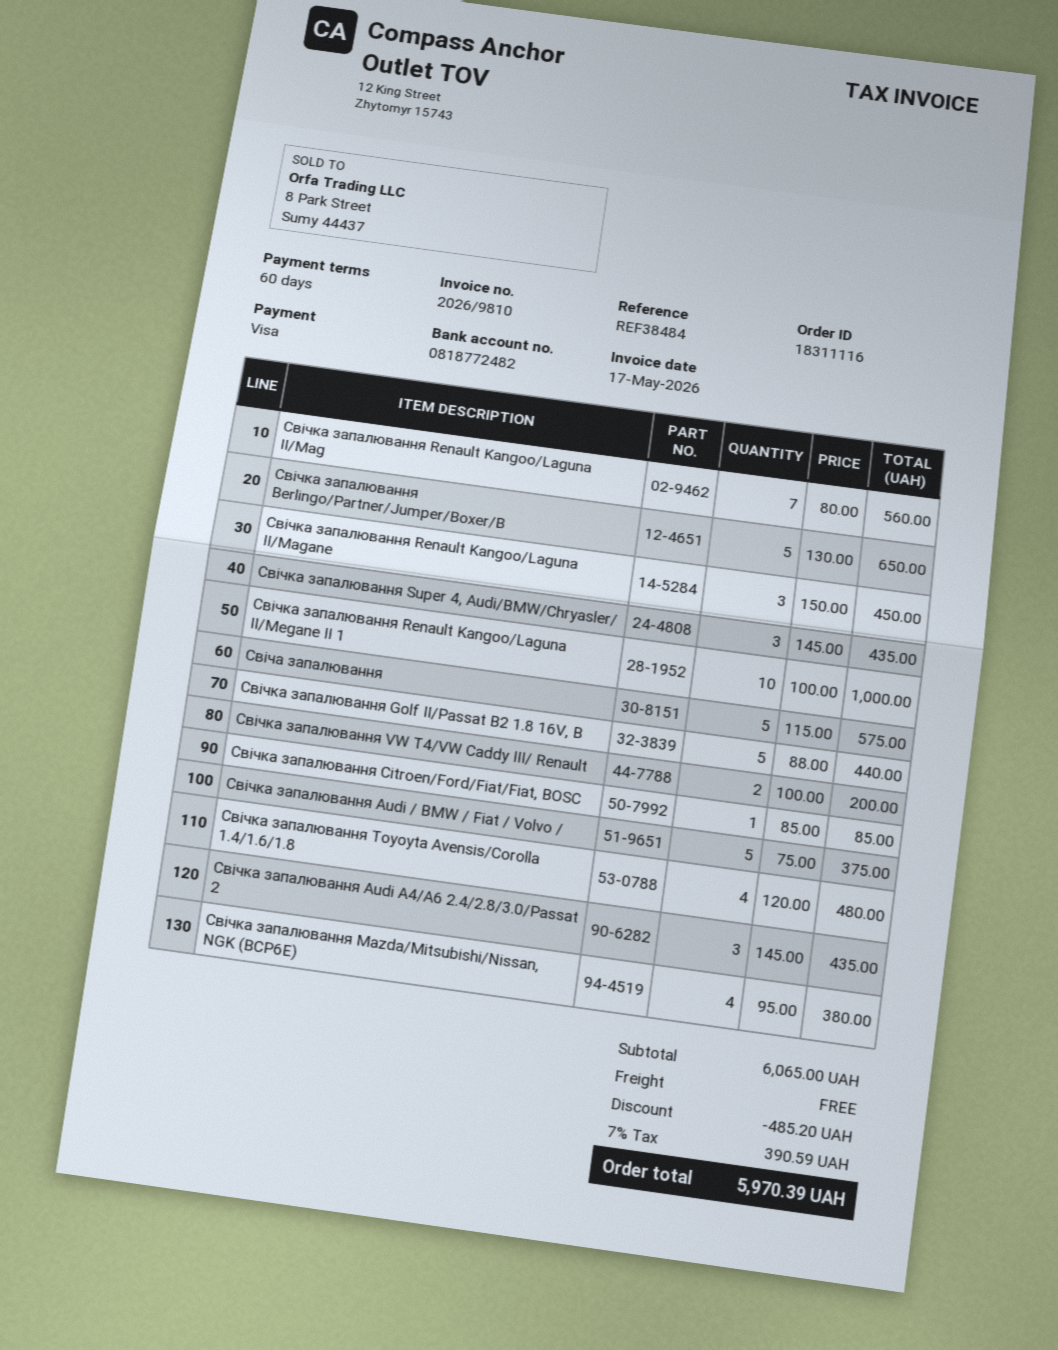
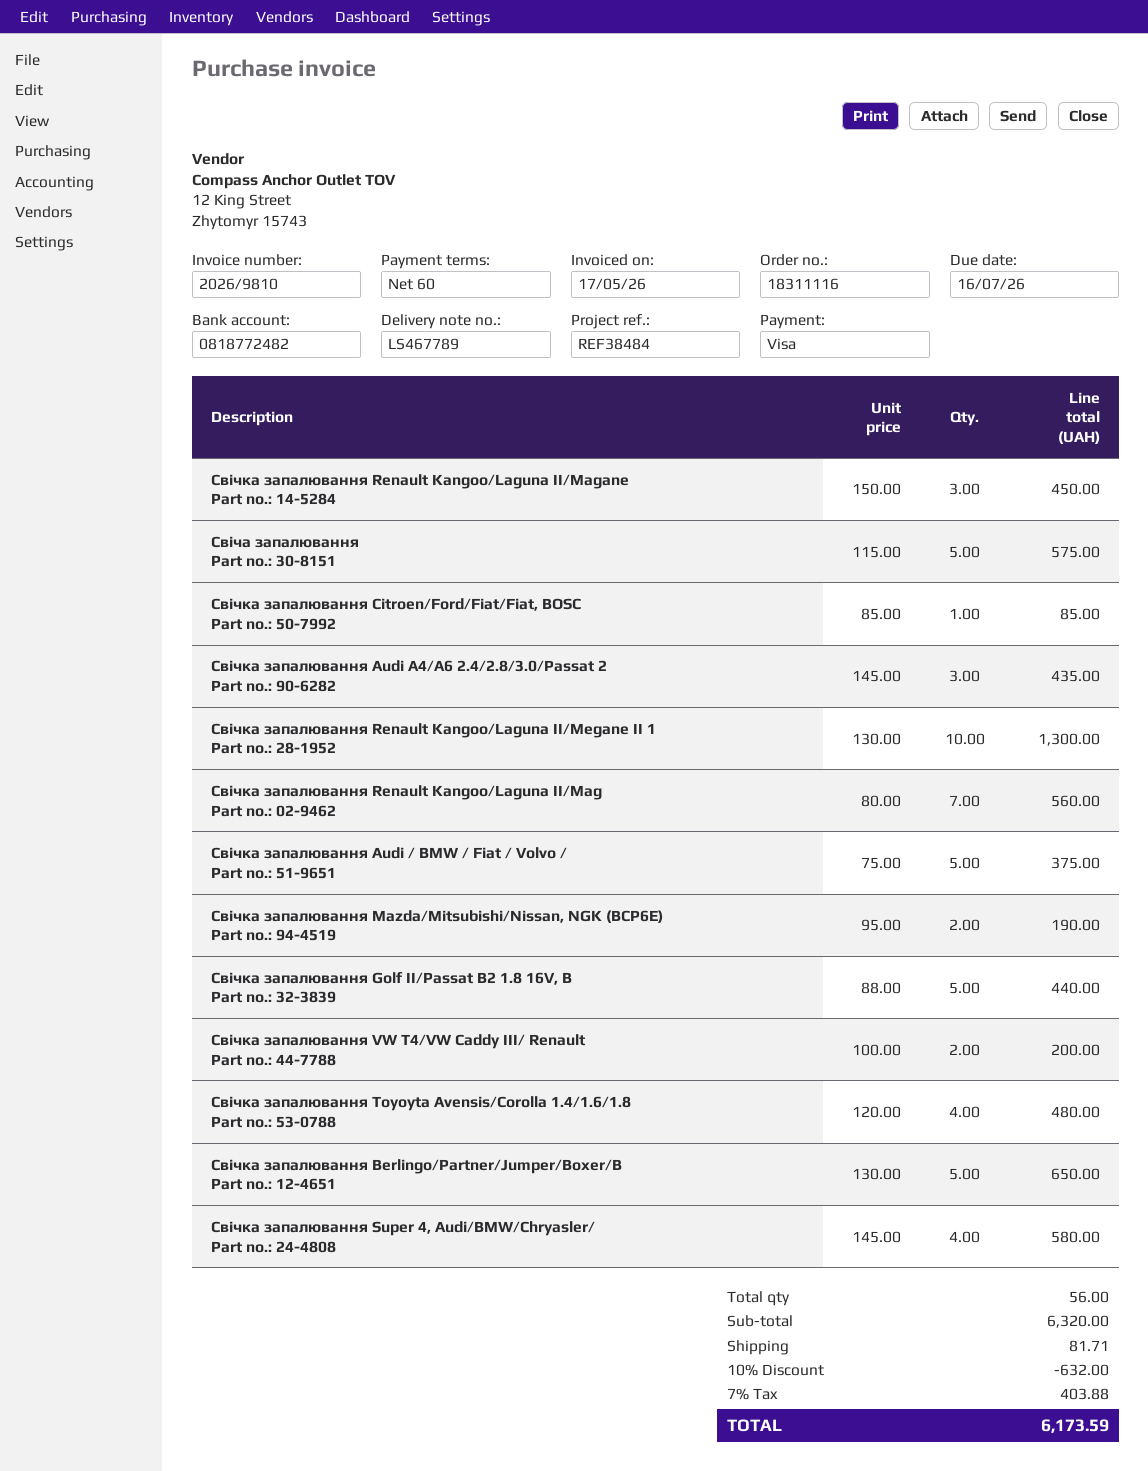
Свічка запалювання Super 4, Audi/BMW/Chryasler/: 3 x 145.00 = 435.00 -> 4 x 145.00 = 580.00
Свічка запалювання Renault Kangoo/Laguna II/Megane II 1: 10 x 100.00 = 1000.00 -> 10 x 130.00 = 1300.00
Свічка запалювання Mazda/Mitsubishi/Nissan, NGK (BCP6E): 4 x 95.00 = 380.00 -> 2 x 95.00 = 190.00
subtotal: 6065.00 -> 6320.00
discount: 485.20 -> 632.00
shipping: 0.00 -> 81.71
tax: 7% = 390.59 -> 7% = 403.88
total: 5970.39 -> 6173.59

